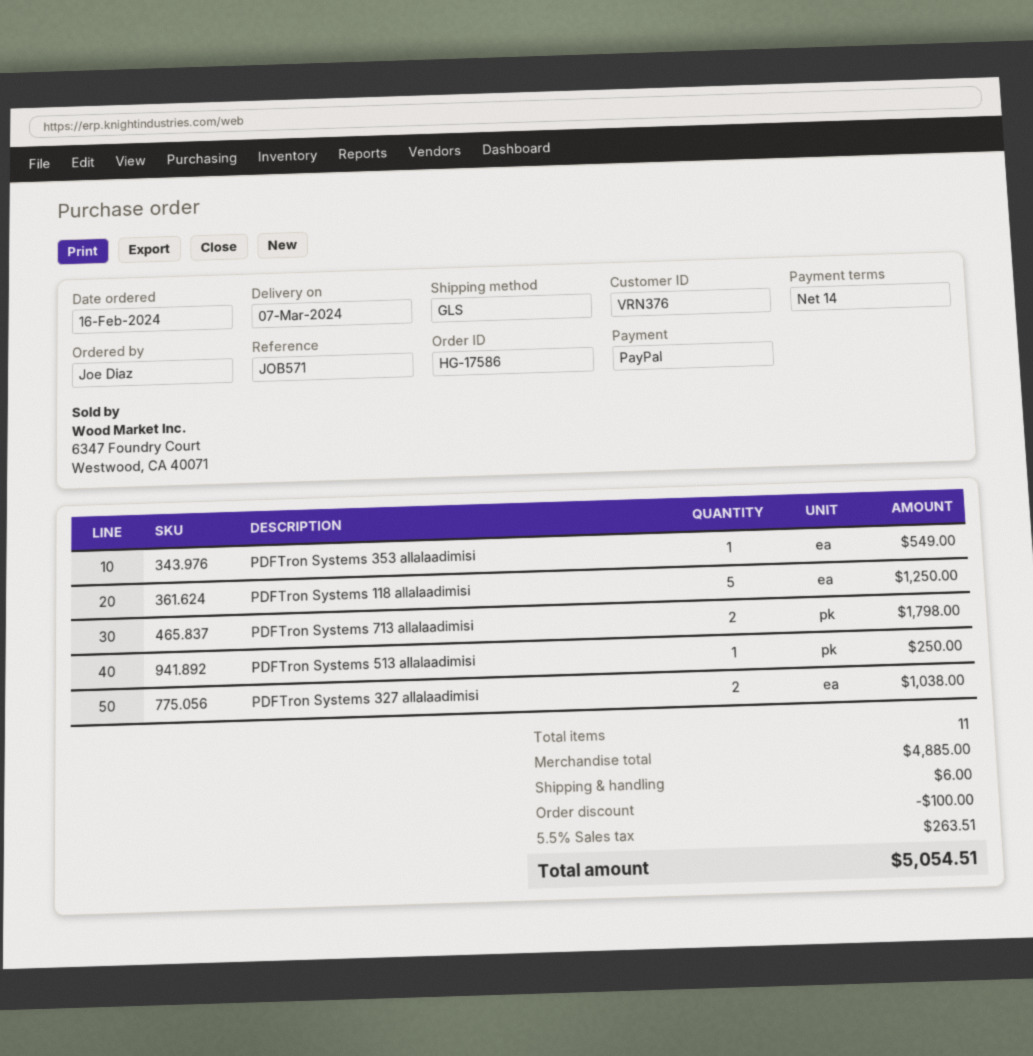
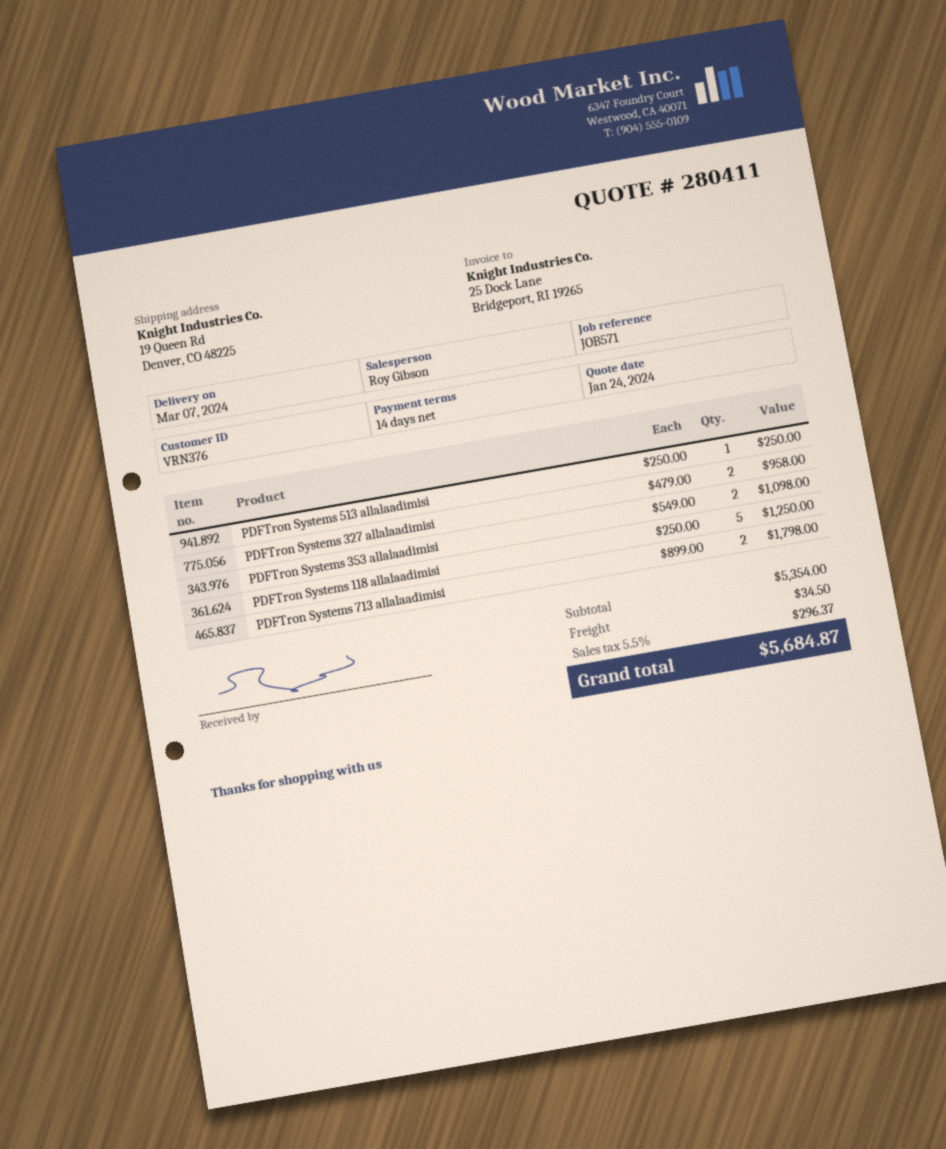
PDFTron Systems 353 allalaadimisi: 1 for 549.00 -> 2 for 1098.00
PDFTron Systems 327 allalaadimisi: 2 for 1038.00 -> 2 for 958.00
subtotal: 4885.00 -> 5354.00
discount: 100.00 -> none
shipping: 6.00 -> 34.50
tax: 5.5% = 263.51 -> 5.5% = 296.37
total: 5054.51 -> 5684.87

